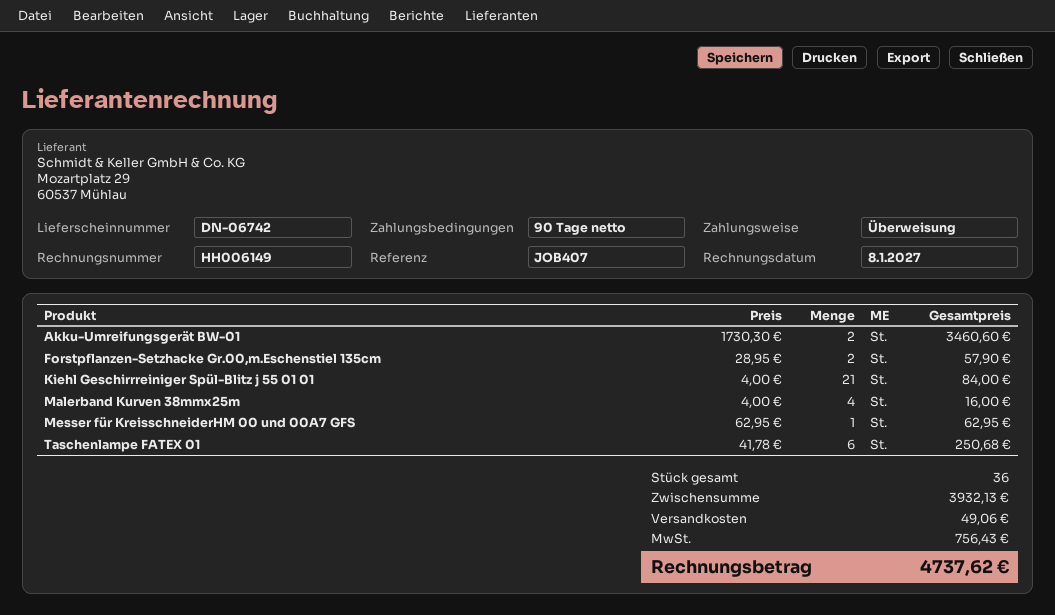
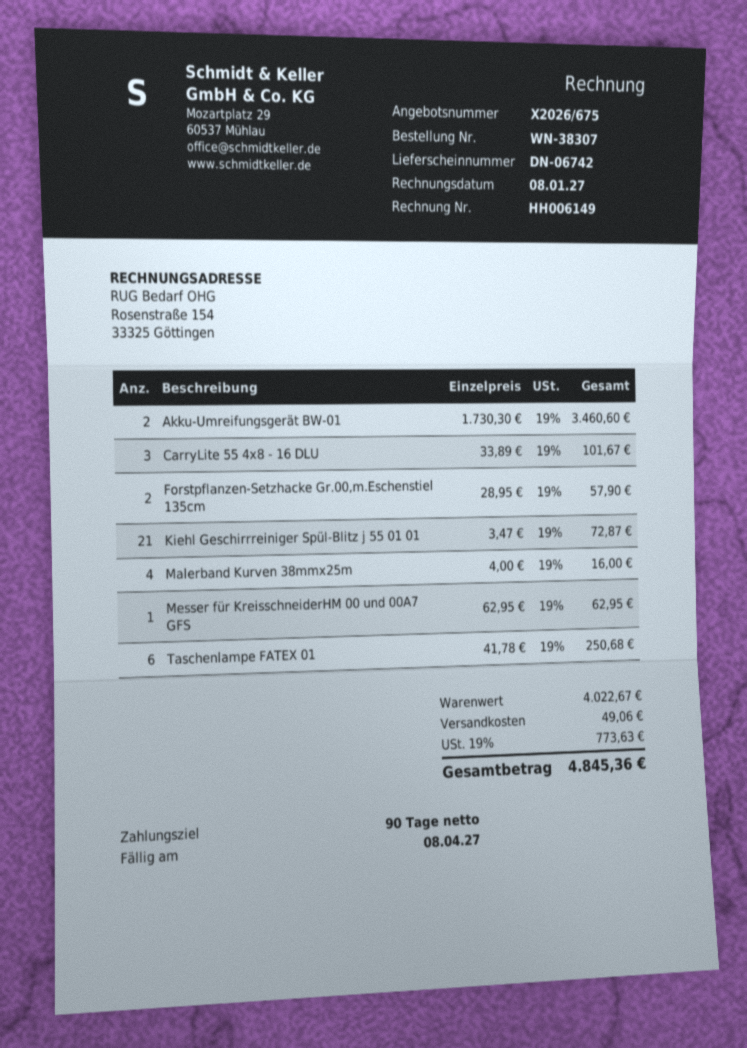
Kiehl Geschirrreiniger Spül-Blitz j 55 01 01: 21 x 4.00 = 84.00 -> 21 x 3.47 = 72.87
CarryLite 55 4x8 - 16 DLU: none -> 3 x 33.89 = 101.67
subtotal: 3932.13 -> 4022.67
tax: 756.43 -> 773.63
total: 4737.62 -> 4845.36

